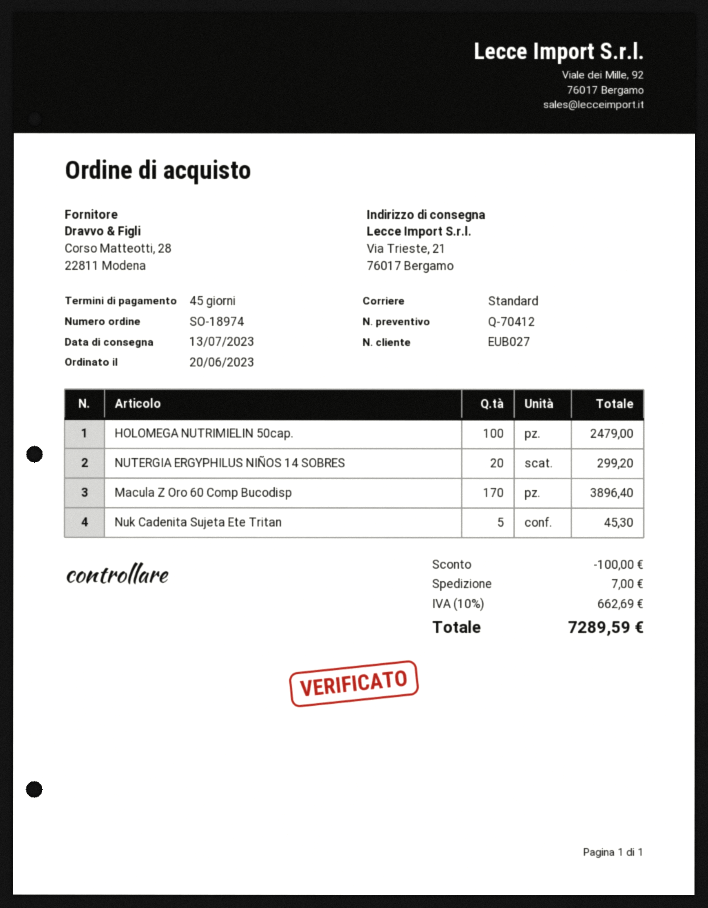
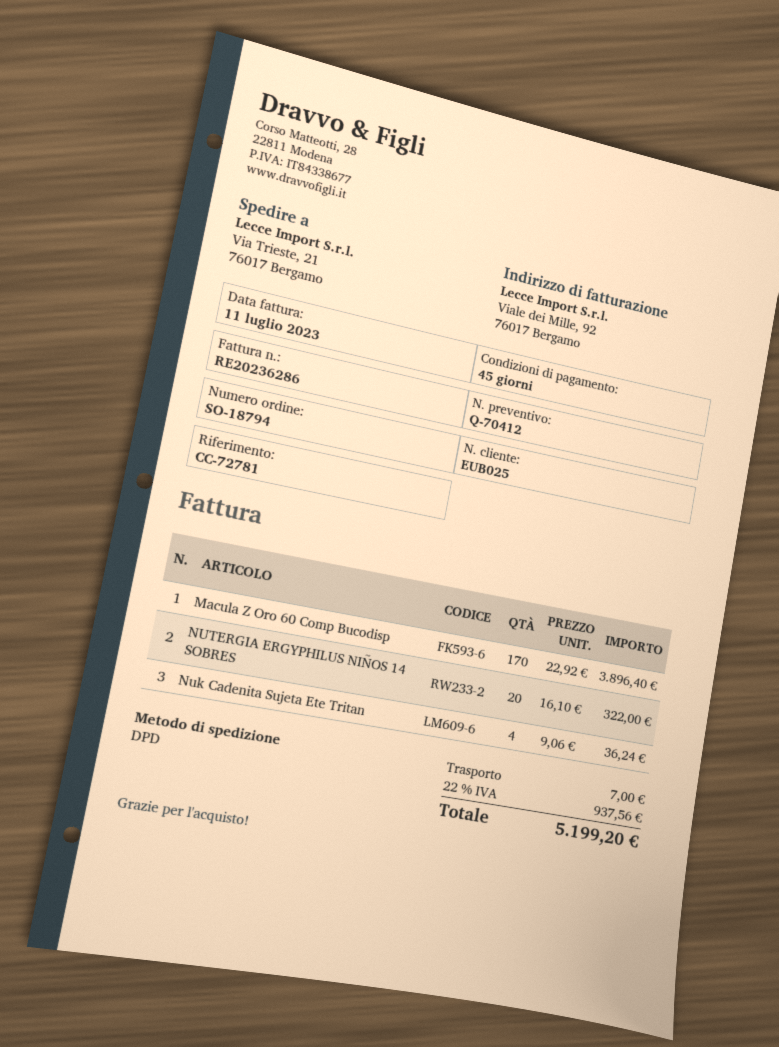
order number: SO-18974 -> SO-18794
customer number: EUB027 -> EUB025
shipping method: standard -> DPD
HOLOMEGA NUTRIMIELIN 50cap.: 100 for 2479.00 -> none
NUTERGIA ERGYPHILUS NIÑOS 14 SOBRES: 20 for 299.20 -> 20 for 322.00
Nuk Cadenita Sujeta Ete Tritan: 5 for 45.30 -> 4 for 36.24
discount: 100.00 -> none
tax: 10% = 662.69 -> 22% = 937.56
total: 7289.59 -> 5199.20

